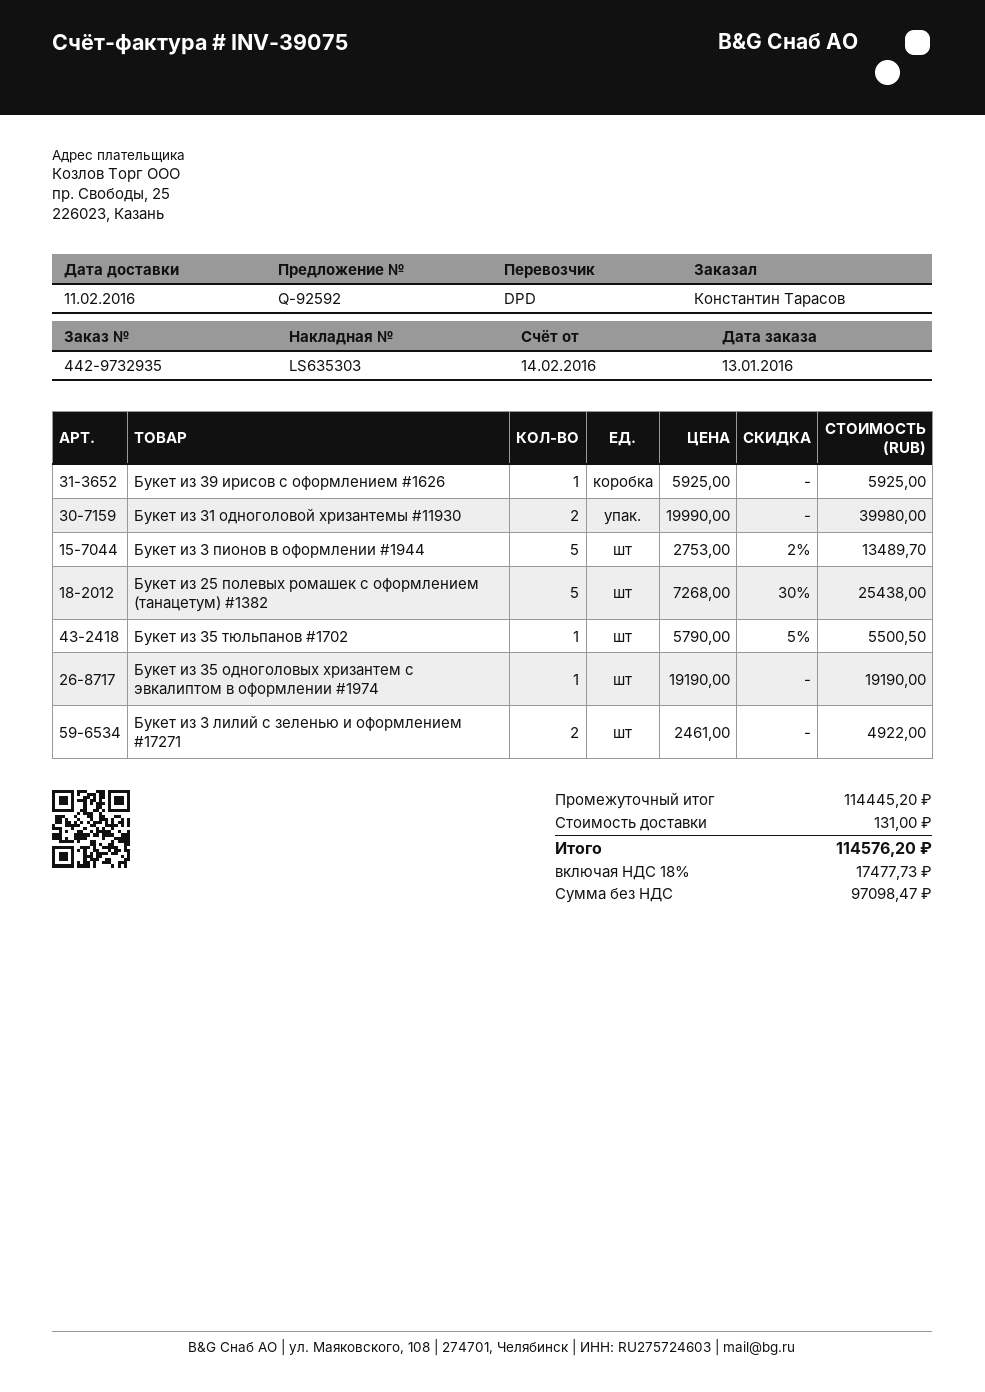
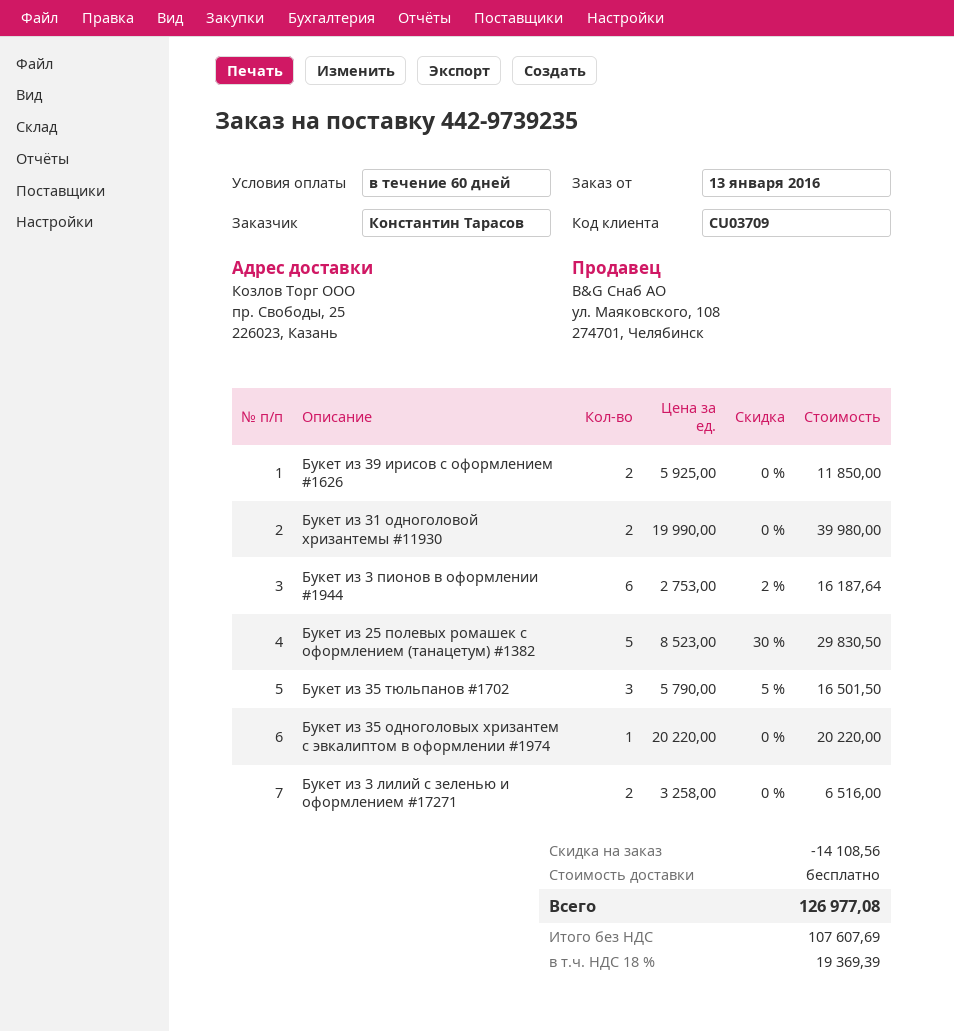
order number: 442-9732935 -> 442-9739235
Букет из 39 ирисов с оформлением #1626: 1 x 5925.00 = 5925.00 -> 2 x 5925.00 = 11850.00
Букет из 3 пионов в оформлении #1944: 5 x 2753.00 - 2% = 13489.70 -> 6 x 2753.00 - 2% = 16187.64
Букет из 25 полевых ромашек с оформлением (танацетум) #1382: 5 x 7268.00 - 30% = 25438.00 -> 5 x 8523.00 - 30% = 29830.50
Букет из 35 тюльпанов #1702: 1 x 5790.00 - 5% = 5500.50 -> 3 x 5790.00 - 5% = 16501.50
Букет из 35 одноголовых хризантем с эвкалиптом в оформлении #1974: 1 x 19190.00 = 19190.00 -> 1 x 20220.00 = 20220.00
Букет из 3 лилий с зеленью и оформлением #17271: 2 x 2461.00 = 4922.00 -> 2 x 3258.00 = 6516.00
discount: none -> 14108.56
shipping: 131.00 -> 0.00
net: 97098.47 -> 107607.69
tax: 18% = 17477.73 -> 18% = 19369.39
total: 114576.20 -> 126977.08

